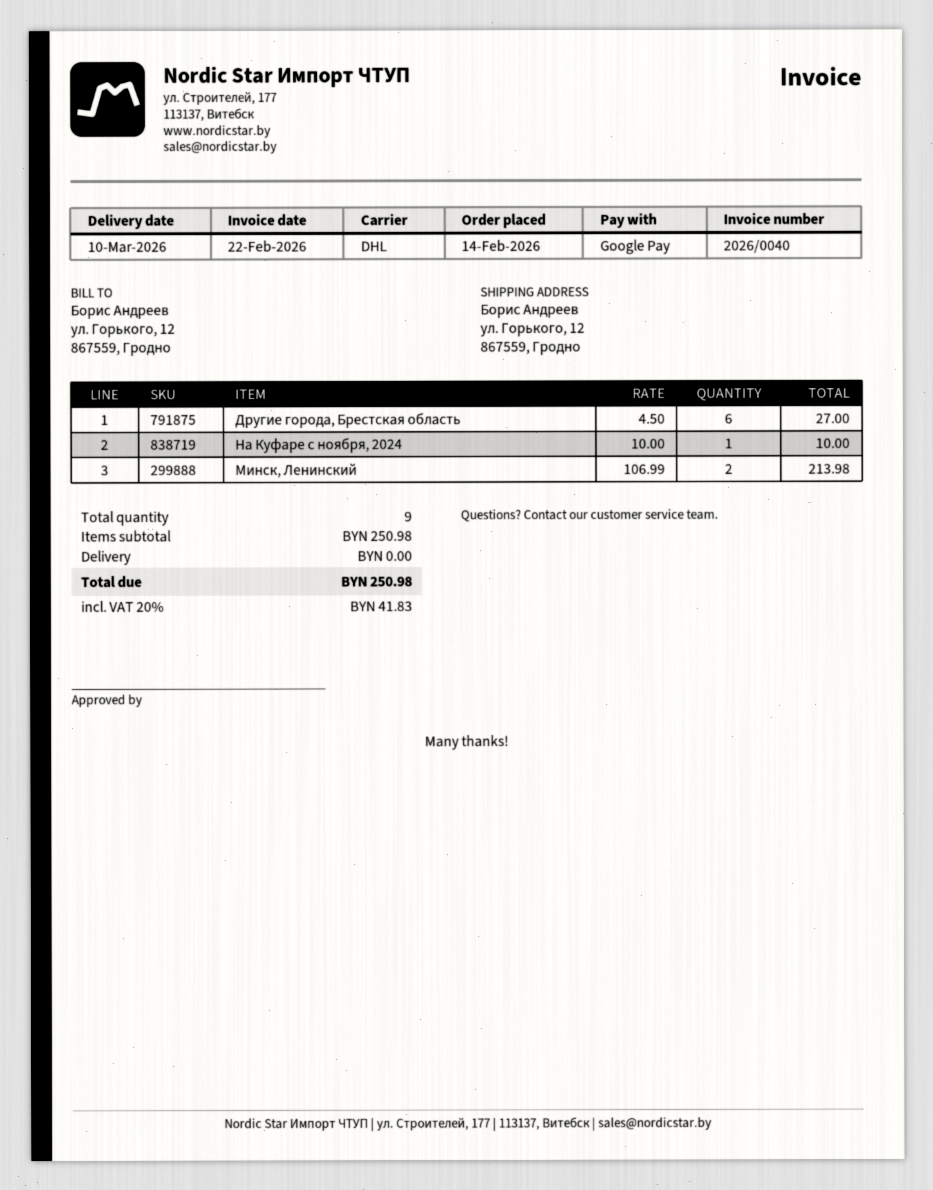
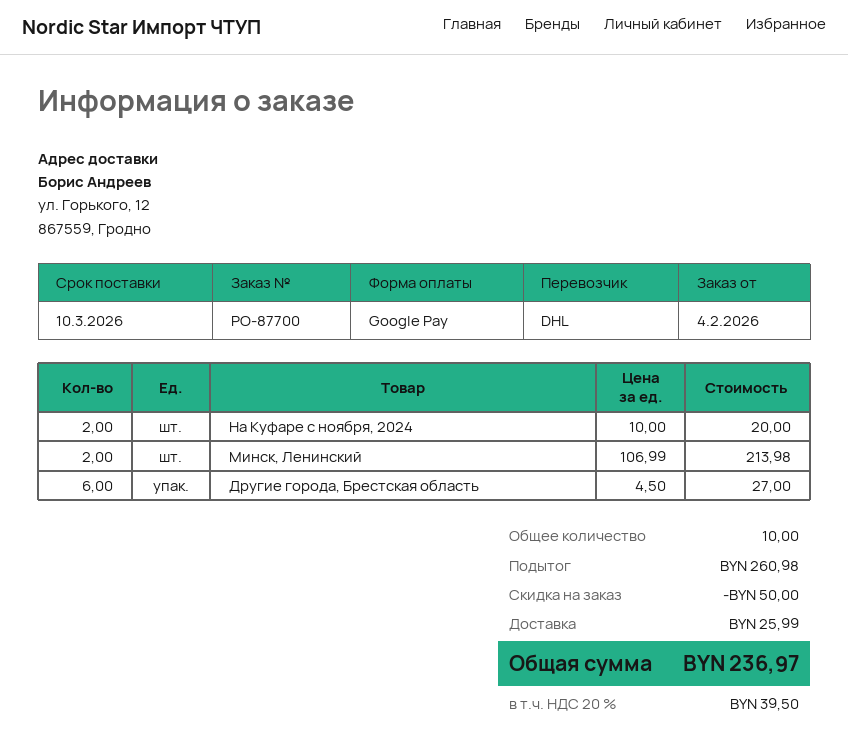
order date: 2026-02-14 -> 2026-02-04
На Куфаре с ноября, 2024: 1 x 10.00 = 10.00 -> 2 x 10.00 = 20.00
total quantity: 9 -> 10
subtotal: 250.98 -> 260.98
discount: none -> 50.00
shipping: 0.00 -> 25.99
tax: 20% = 41.83 -> 20% = 39.50
total: 250.98 -> 236.97

